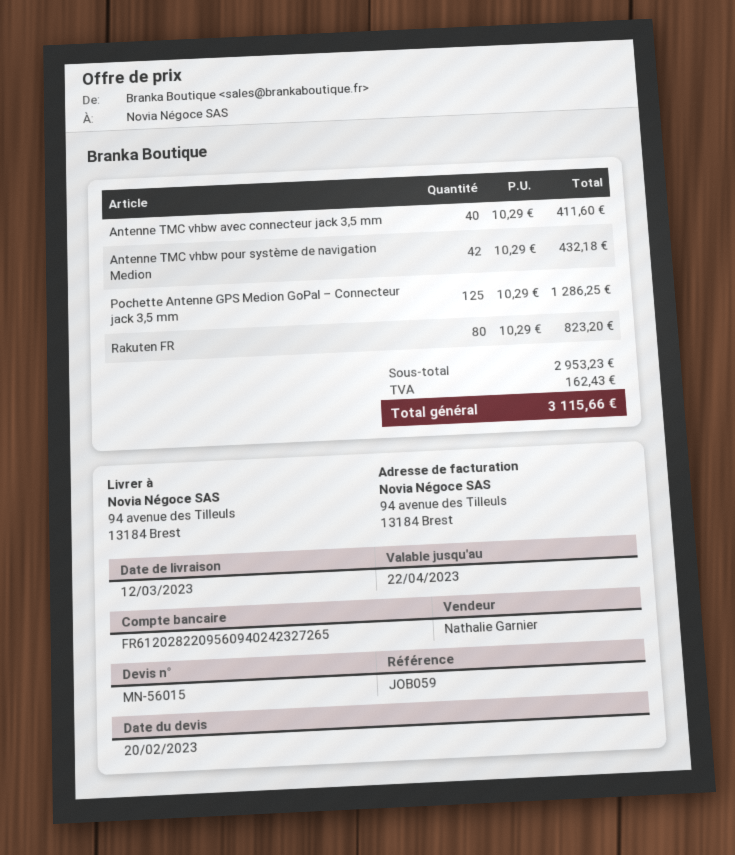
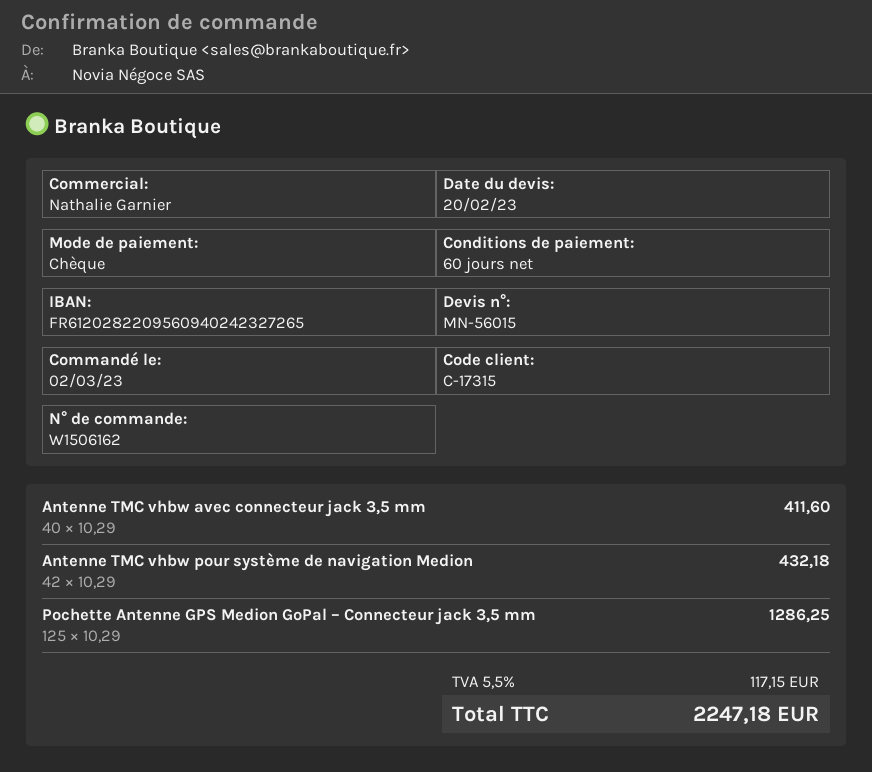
Rakuten FR: 80 x 10.29 = 823.20 -> none
tax: 162.43 -> 117.15
total: 3115.66 -> 2247.18

